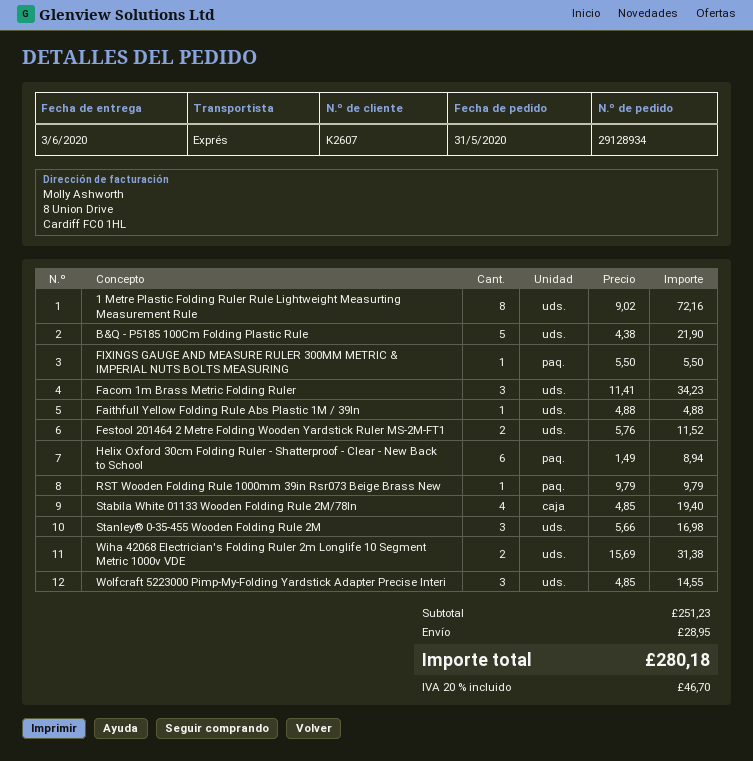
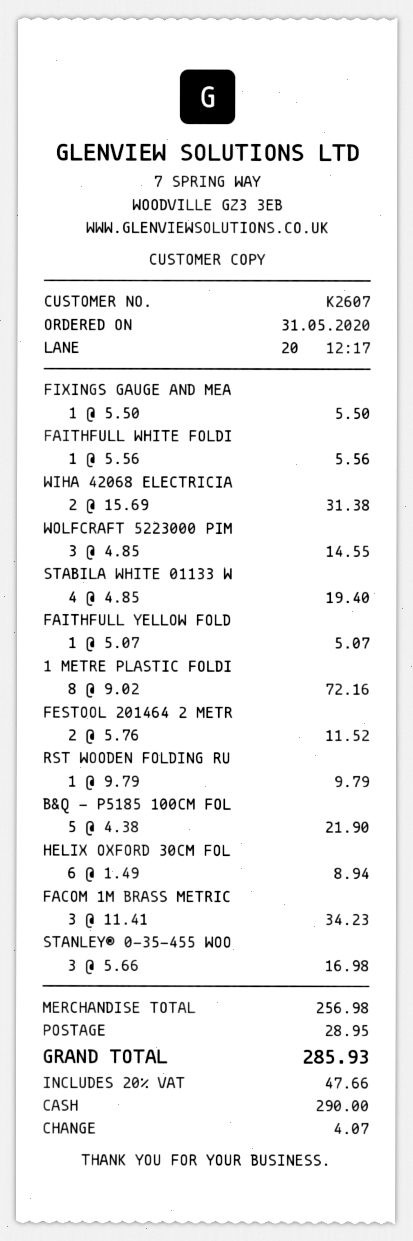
Faithfull Yellow Folding Rule Abs Plastic 1M / 39In: 1 x 4.88 = 4.88 -> 1 x 5.07 = 5.07
FAITHFULL WHITE FOLDI: none -> 1 x 5.56 = 5.56
subtotal: 251.23 -> 256.98
tax: 20% = 46.70 -> 20% = 47.66
total: 280.18 -> 285.93

